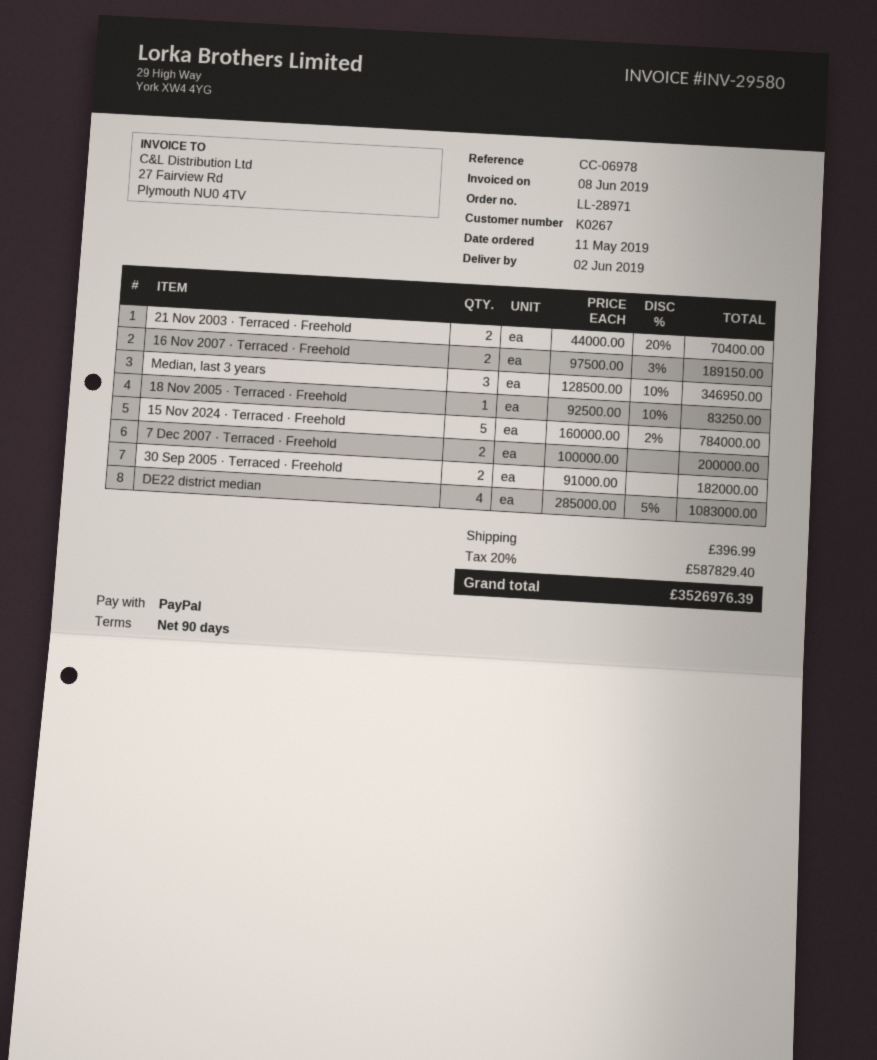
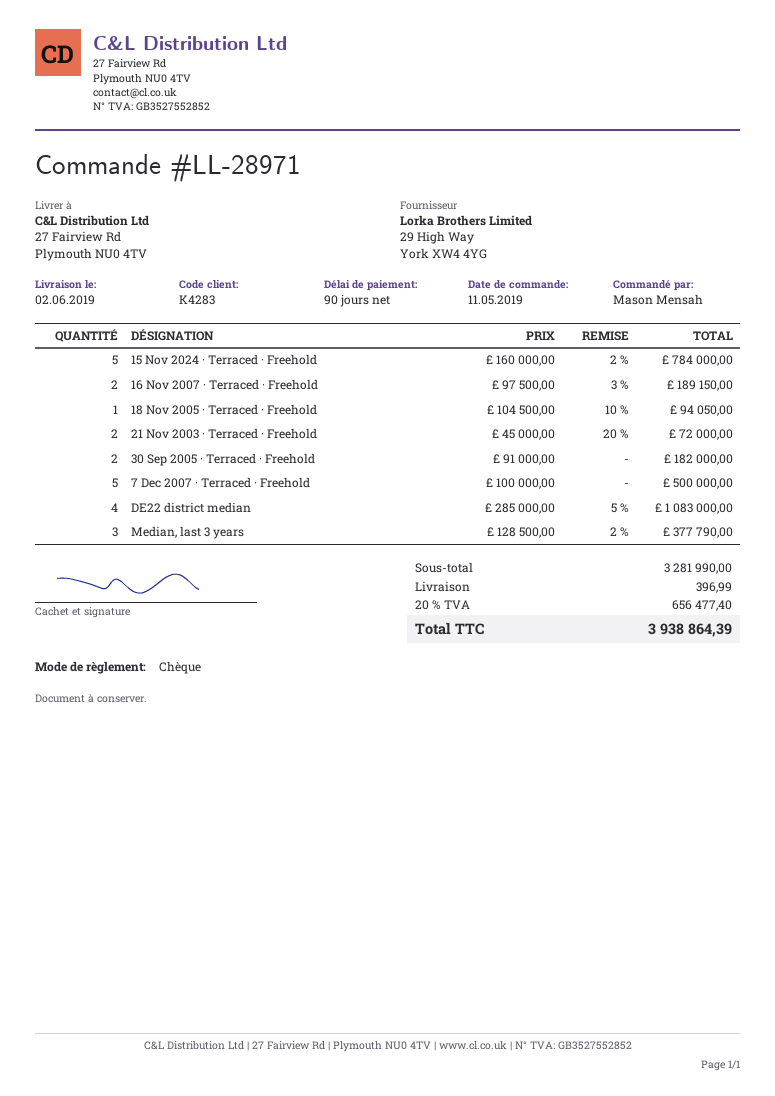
customer number: K0267 -> K4283
payment method: PayPal -> cheque
21 Nov 2003 · Terraced · Freehold: 2 x 44000.00 - 20% = 70400.00 -> 2 x 45000.00 - 20% = 72000.00
Median, last 3 years: 3 x 128500.00 - 10% = 346950.00 -> 3 x 128500.00 - 2% = 377790.00
18 Nov 2005 · Terraced · Freehold: 1 x 92500.00 - 10% = 83250.00 -> 1 x 104500.00 - 10% = 94050.00
7 Dec 2007 · Terraced · Freehold: 2 x 100000.00 = 200000.00 -> 5 x 100000.00 = 500000.00
tax: 20% = 587829.40 -> 20% = 656477.40
total: 3526976.39 -> 3938864.39

